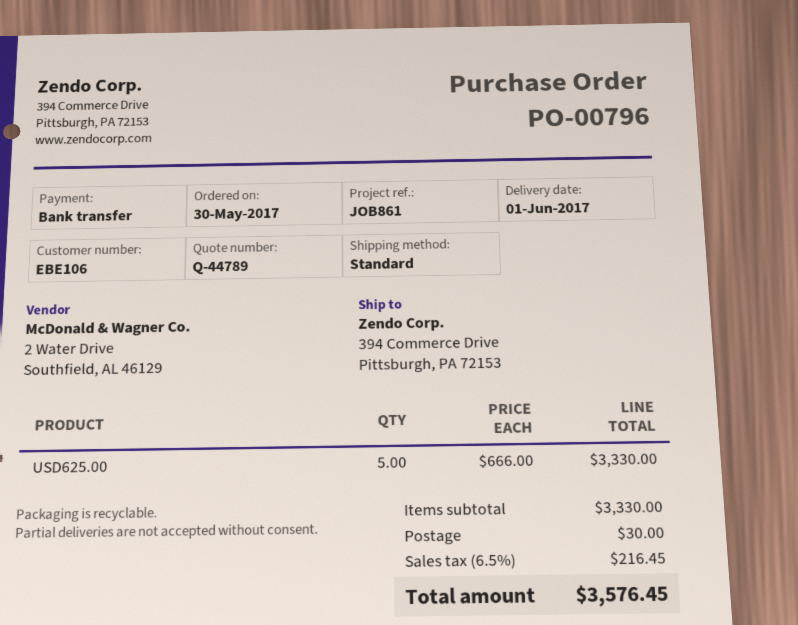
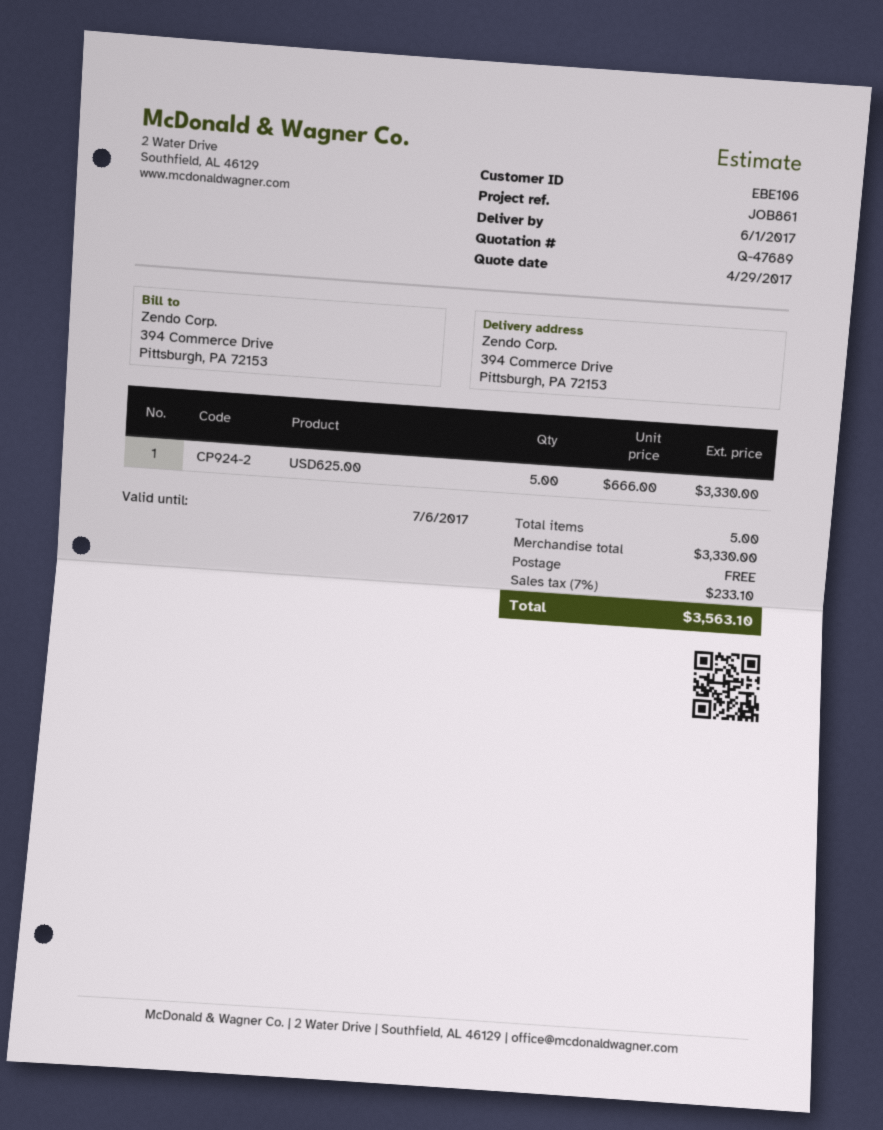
quote number: Q-44789 -> Q-47689
shipping: 30.00 -> 0.00
tax: 6.5% = 216.45 -> 7% = 233.10
total: 3576.45 -> 3563.10

